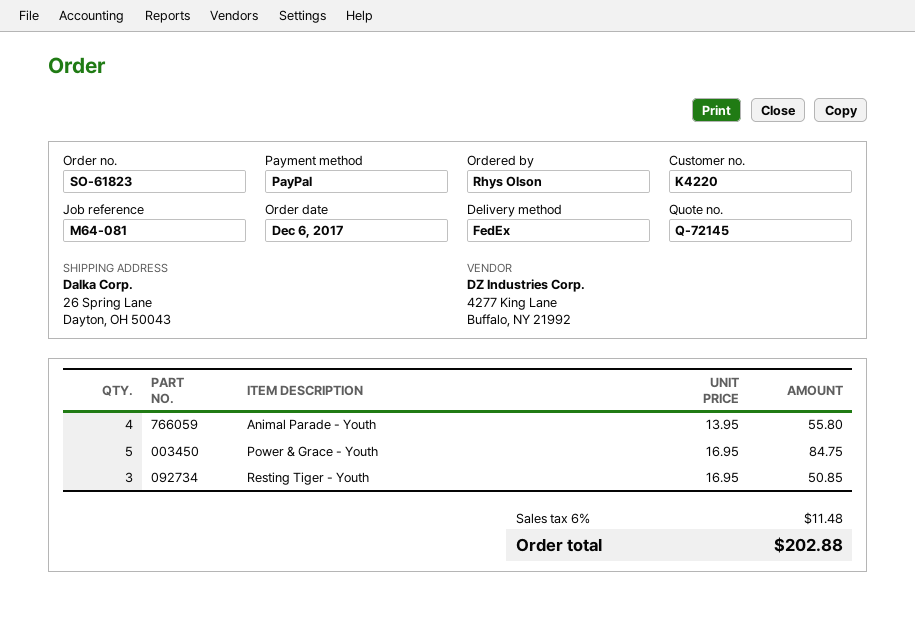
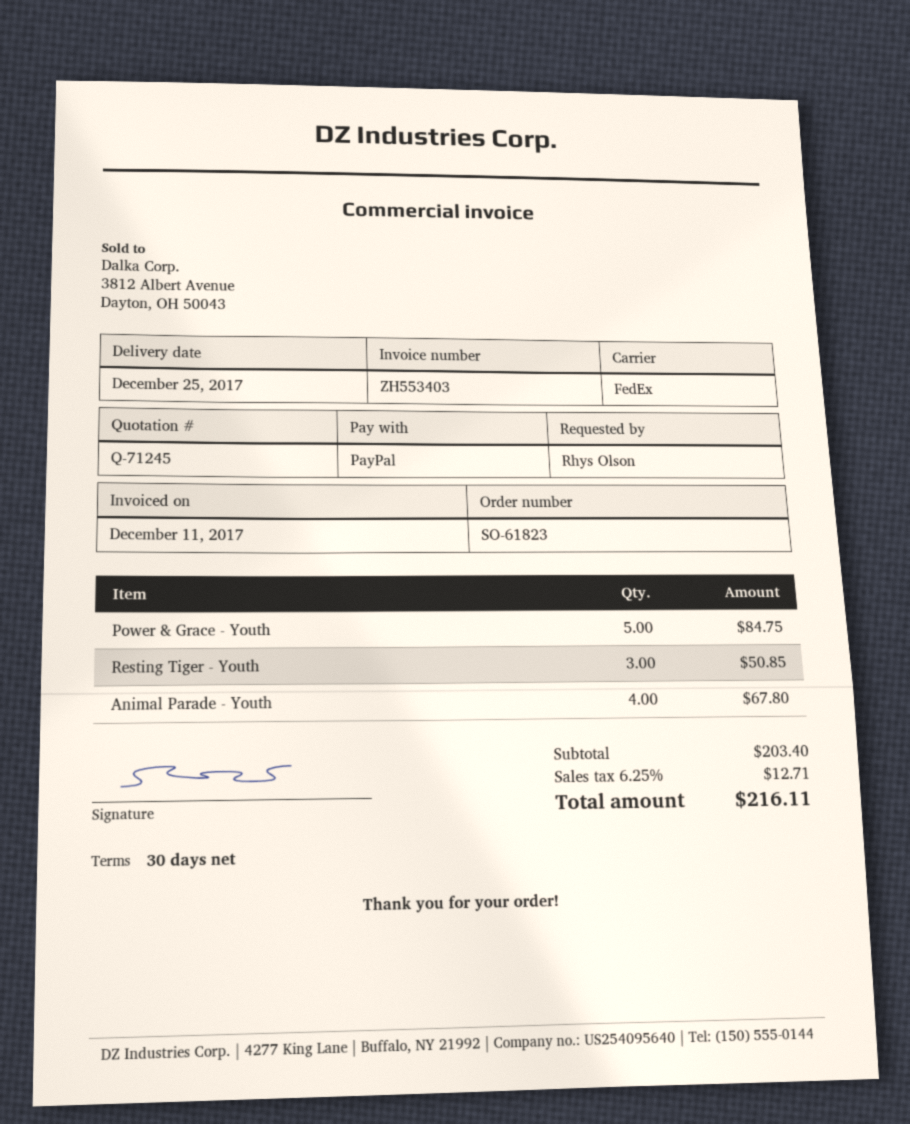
quote number: Q-72145 -> Q-71245
Animal Parade - Youth: 4 for 55.80 -> 4 for 67.80
tax: 6% = 11.48 -> 6.25% = 12.71
total: 202.88 -> 216.11

